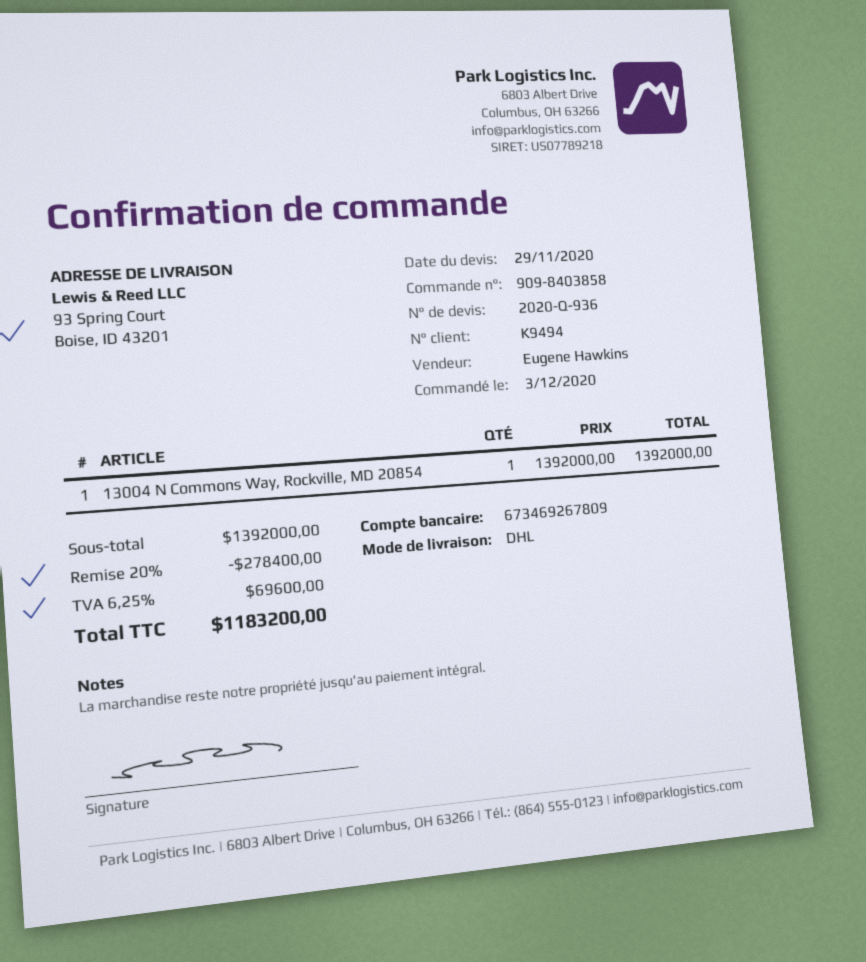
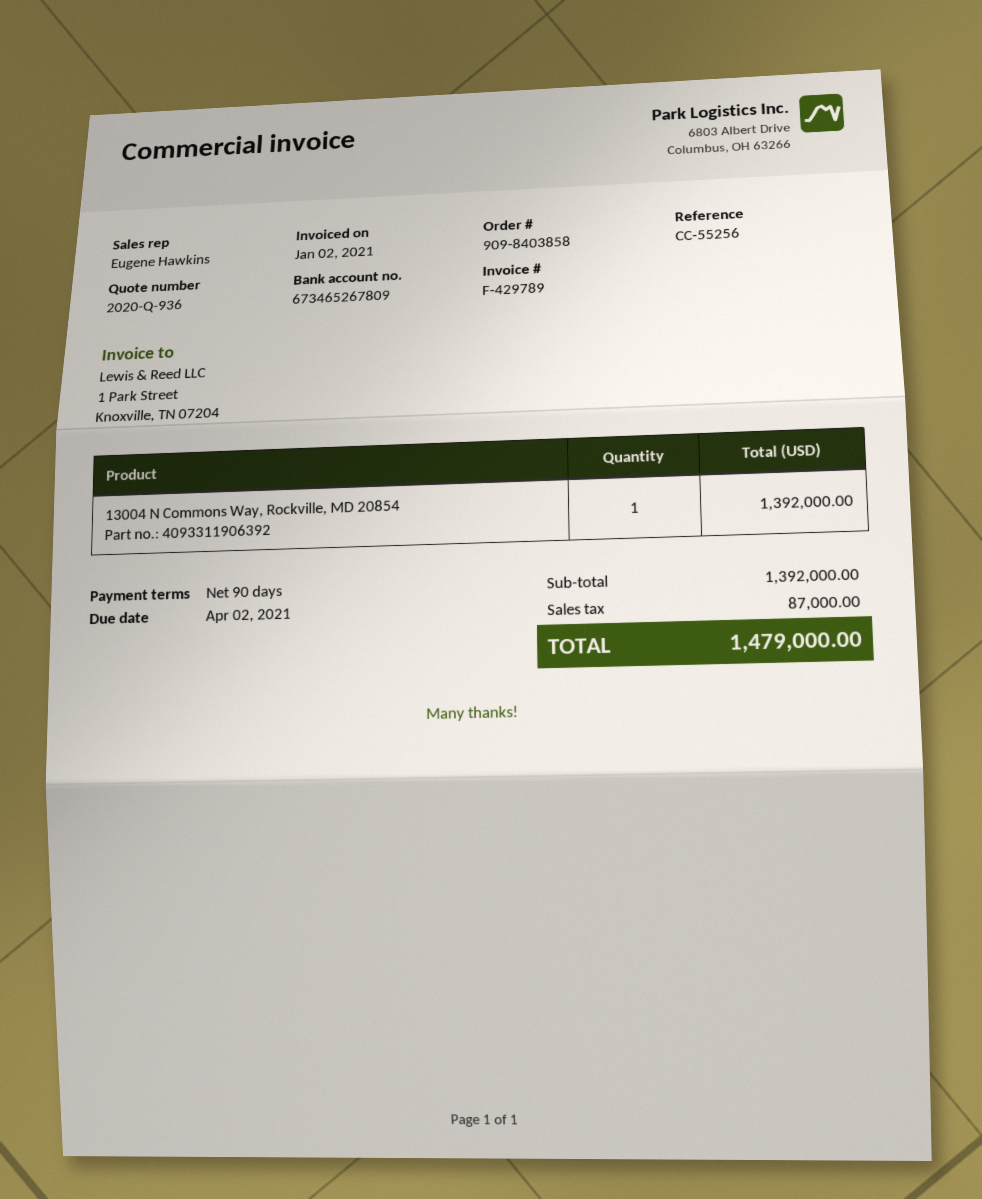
bank account: 673469267809 -> 673465267809
discount: 20% = 278400.00 -> none
tax: 69600.00 -> 87000.00
total: 1183200.00 -> 1479000.00

